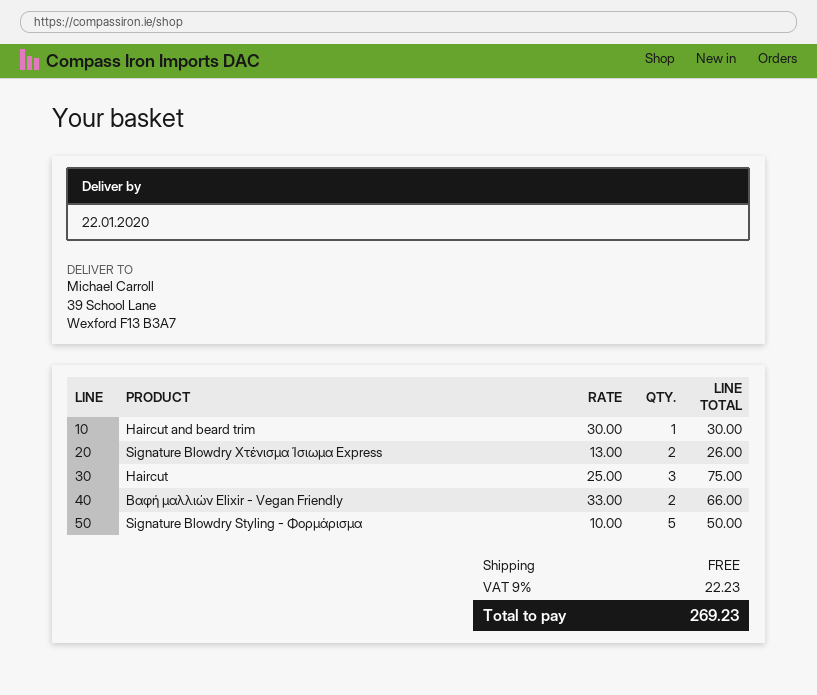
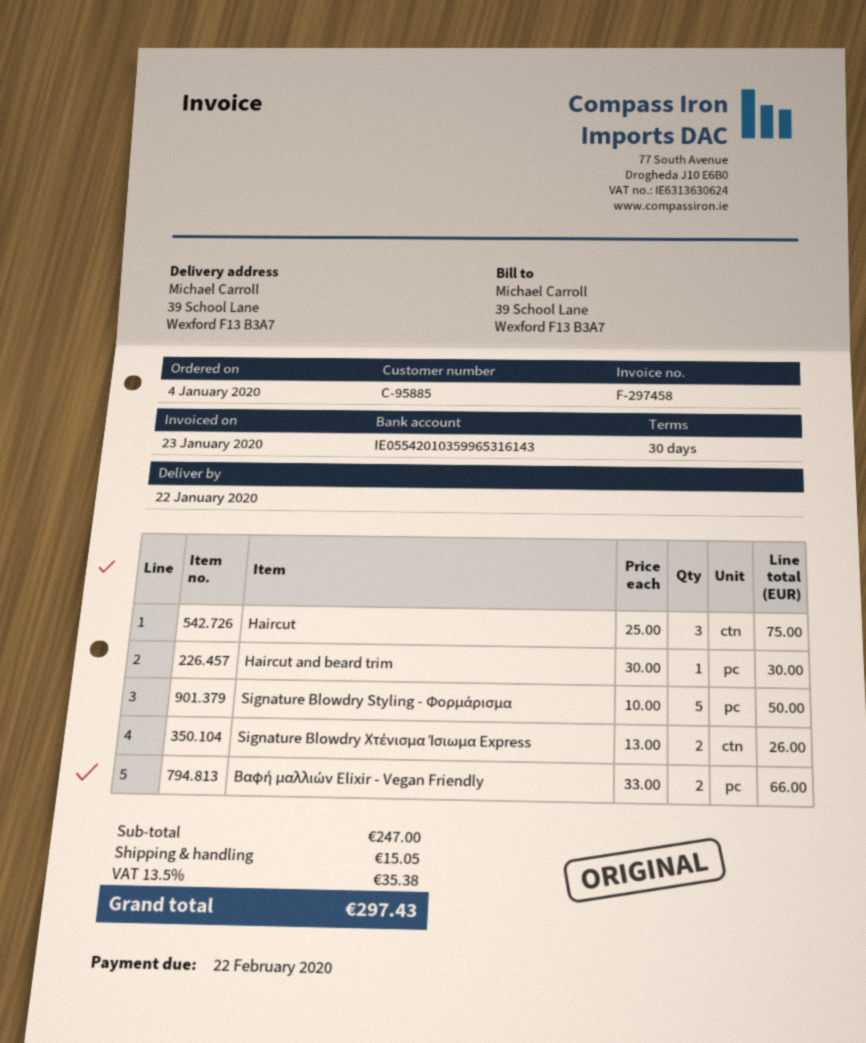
shipping: 0.00 -> 15.05
tax: 9% = 22.23 -> 13.5% = 35.38
total: 269.23 -> 297.43

